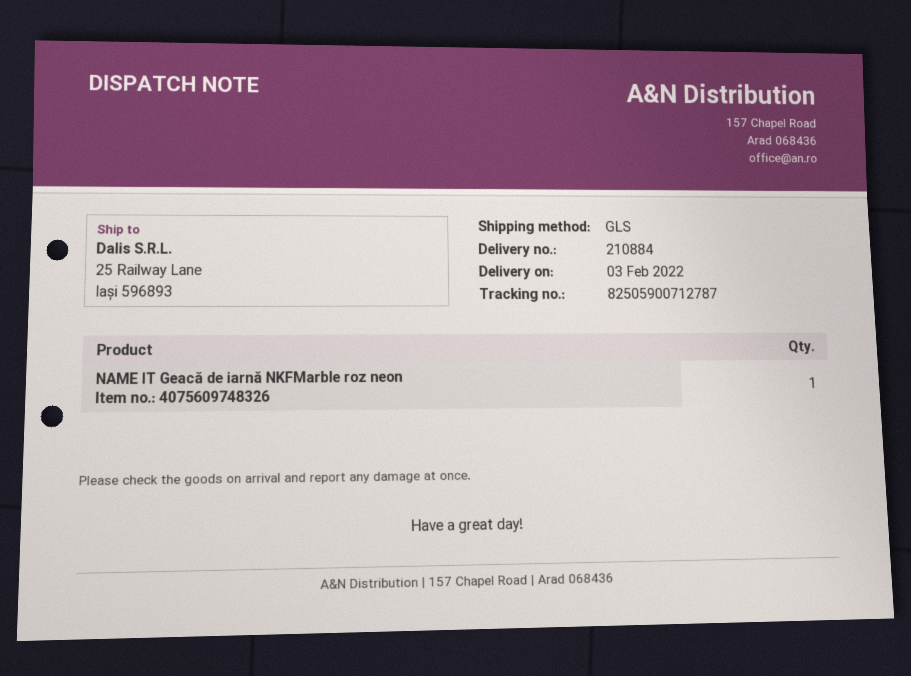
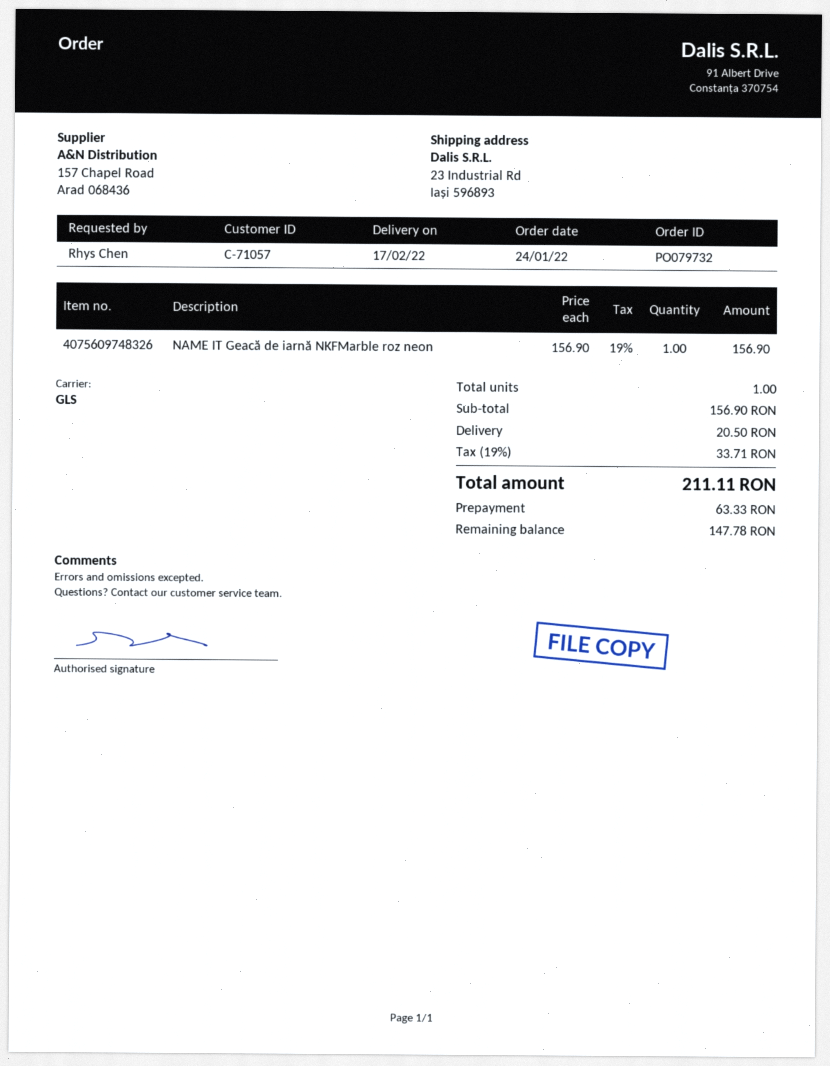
delivery date: 2022-02-03 -> 2022-02-17
ship to: 25 Railway Lane, Iași 596893 -> 23 Industrial Rd, Iași 596893

